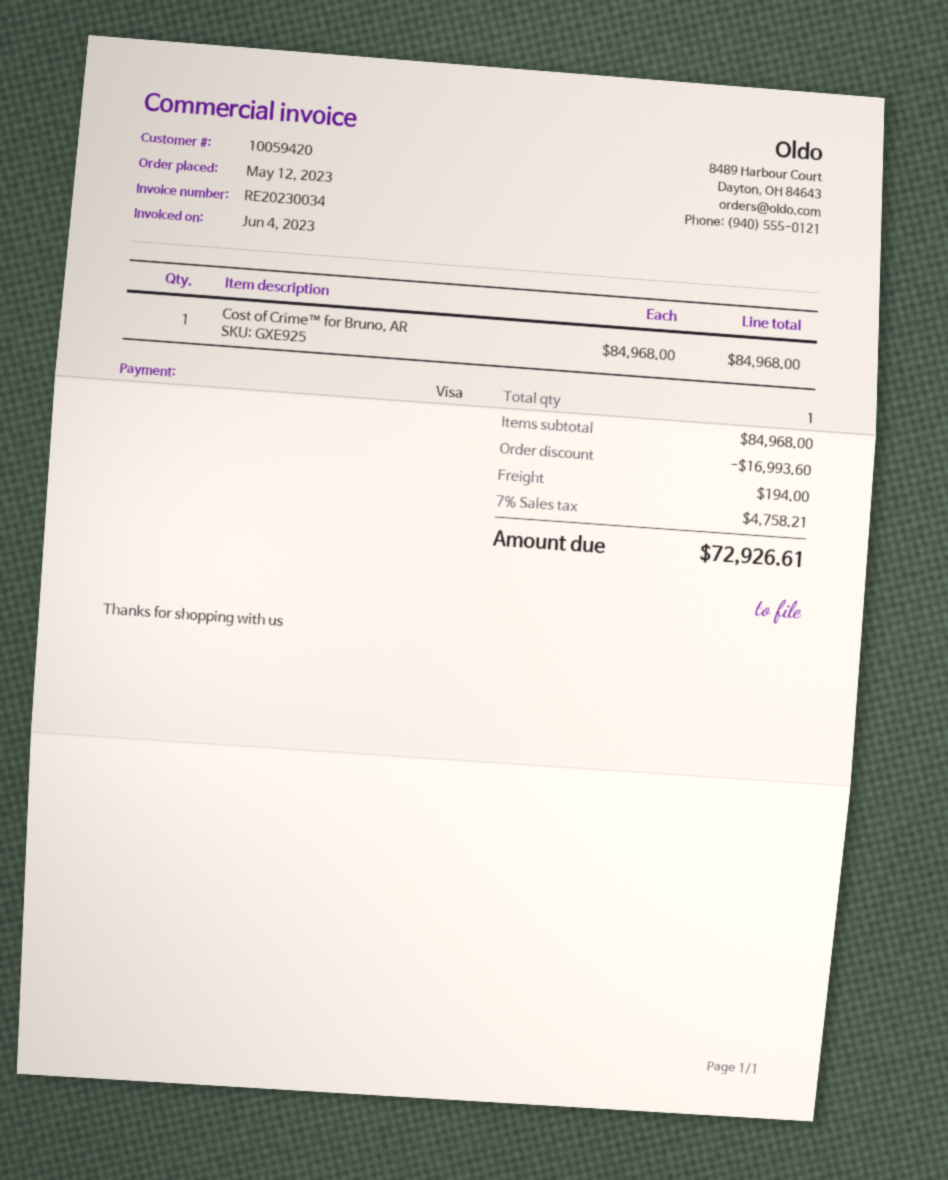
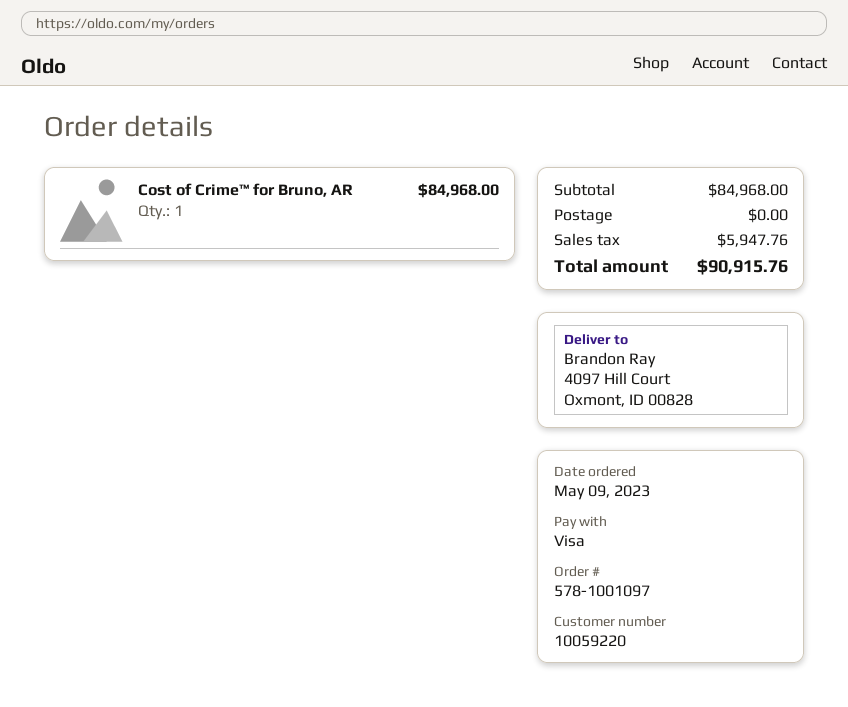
order date: 2023-05-12 -> 2023-05-09
customer number: 10059420 -> 10059220
discount: 16993.60 -> none
shipping: 194.00 -> 0.00
tax: 4758.21 -> 5947.76
total: 72926.61 -> 90915.76

